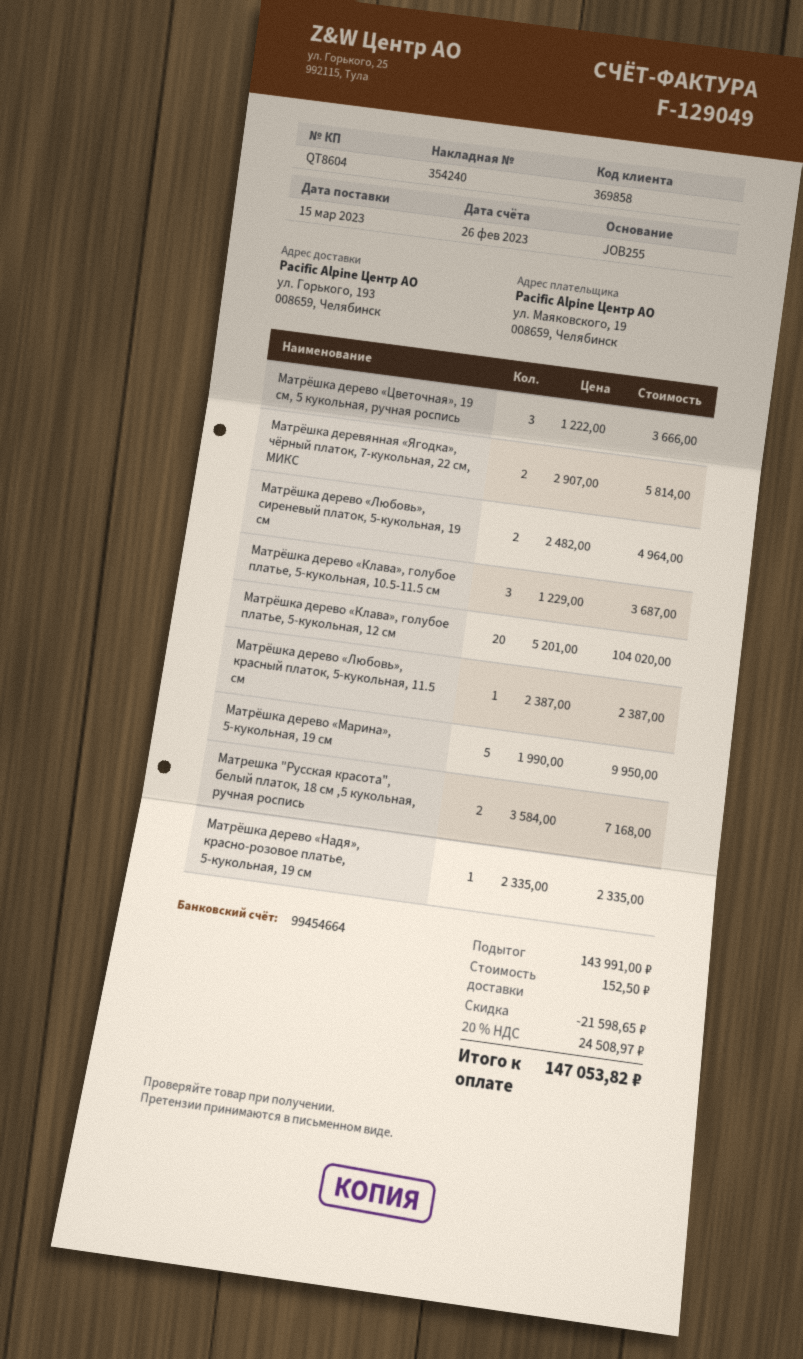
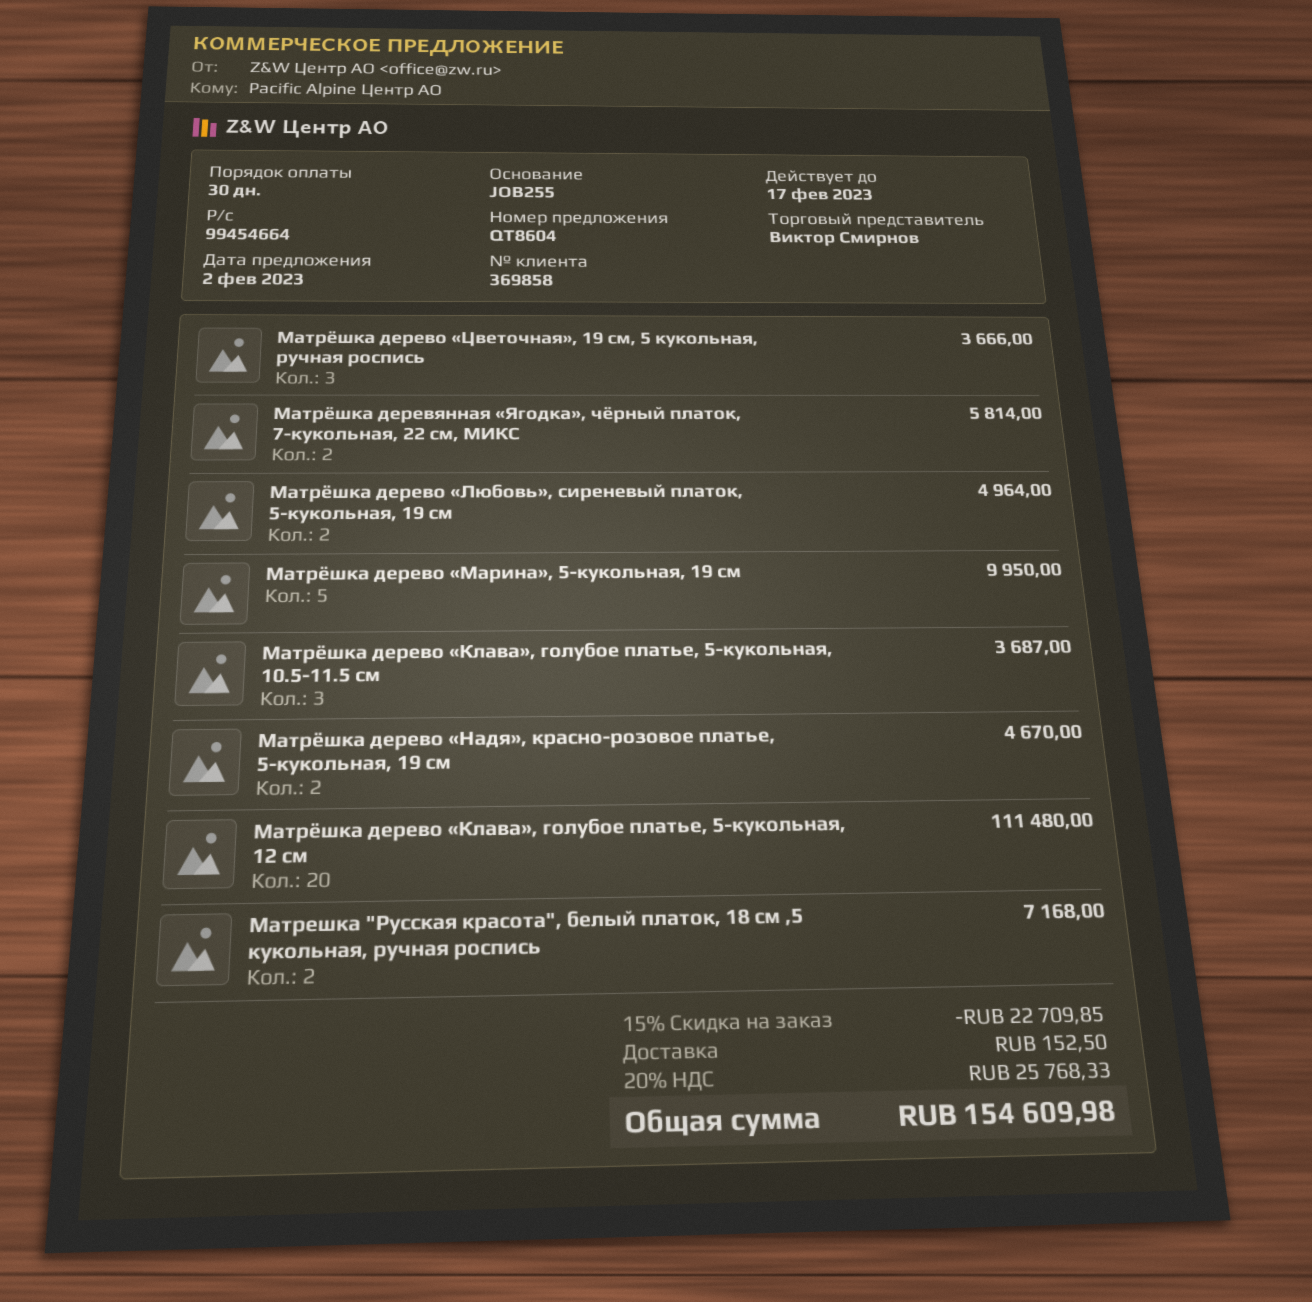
Матрёшка дерево «Клава», голубое платье, 5-кукольная, 12 см: 20 for 104020.00 -> 20 for 111480.00
Матрёшка дерево «Любовь», красный платок, 5-кукольная, 11.5 см: 1 for 2387.00 -> none
Матрёшка дерево «Надя», красно-розовое платье, 5-кукольная, 19 см: 1 for 2335.00 -> 2 for 4670.00
discount: 21598.65 -> 22709.85
tax: 20% = 24508.97 -> 20% = 25768.33
total: 147053.82 -> 154609.98

